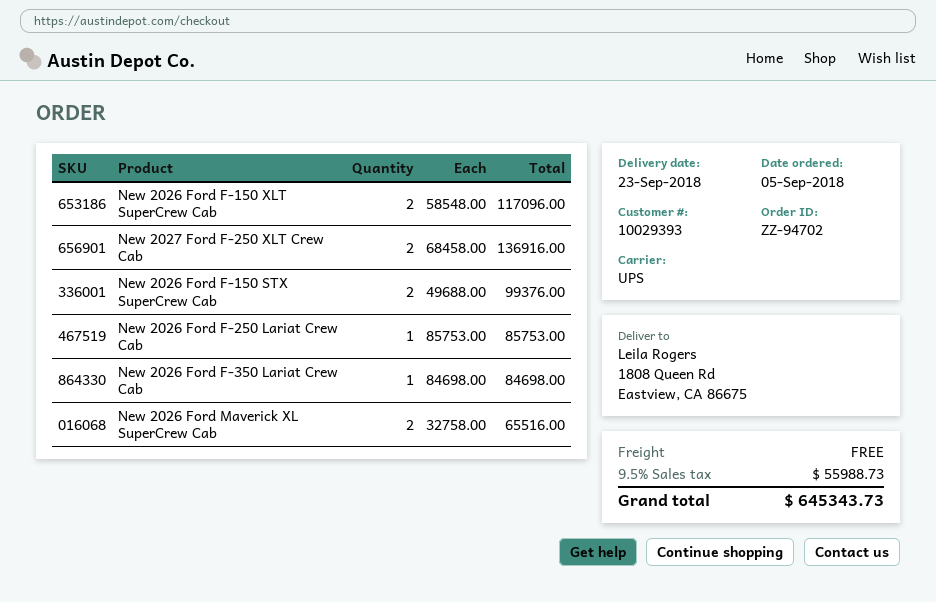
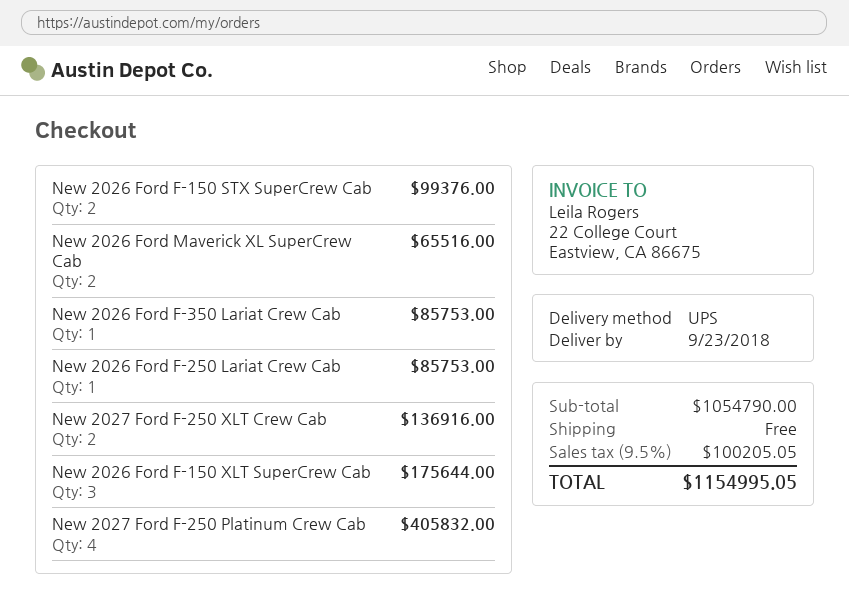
New 2026 Ford F-150 XLT SuperCrew Cab: 2 for 117096.00 -> 3 for 175644.00
New 2026 Ford F-350 Lariat Crew Cab: 1 for 84698.00 -> 1 for 85753.00
New 2027 Ford F-250 Platinum Crew Cab: none -> 4 for 405832.00
tax: 9.5% = 55988.73 -> 9.5% = 100205.05
total: 645343.73 -> 1154995.05

